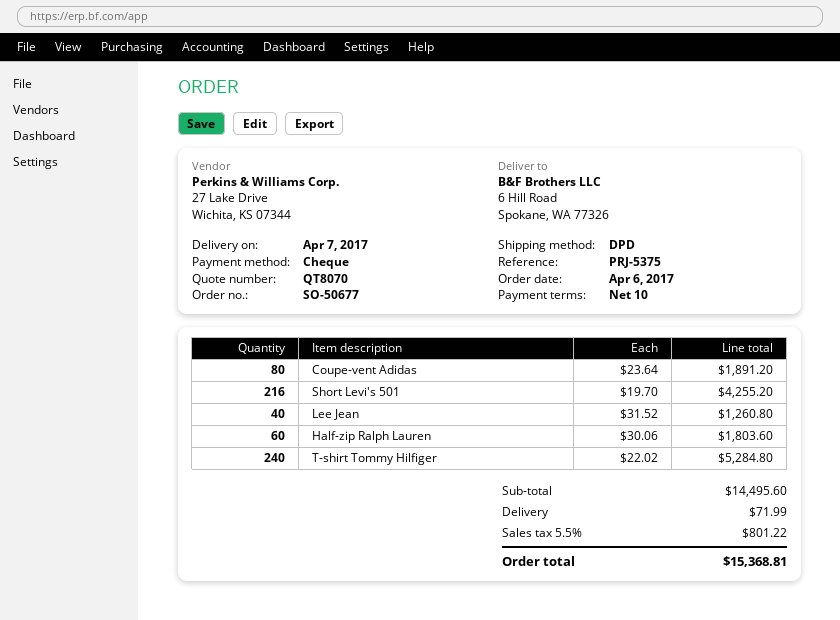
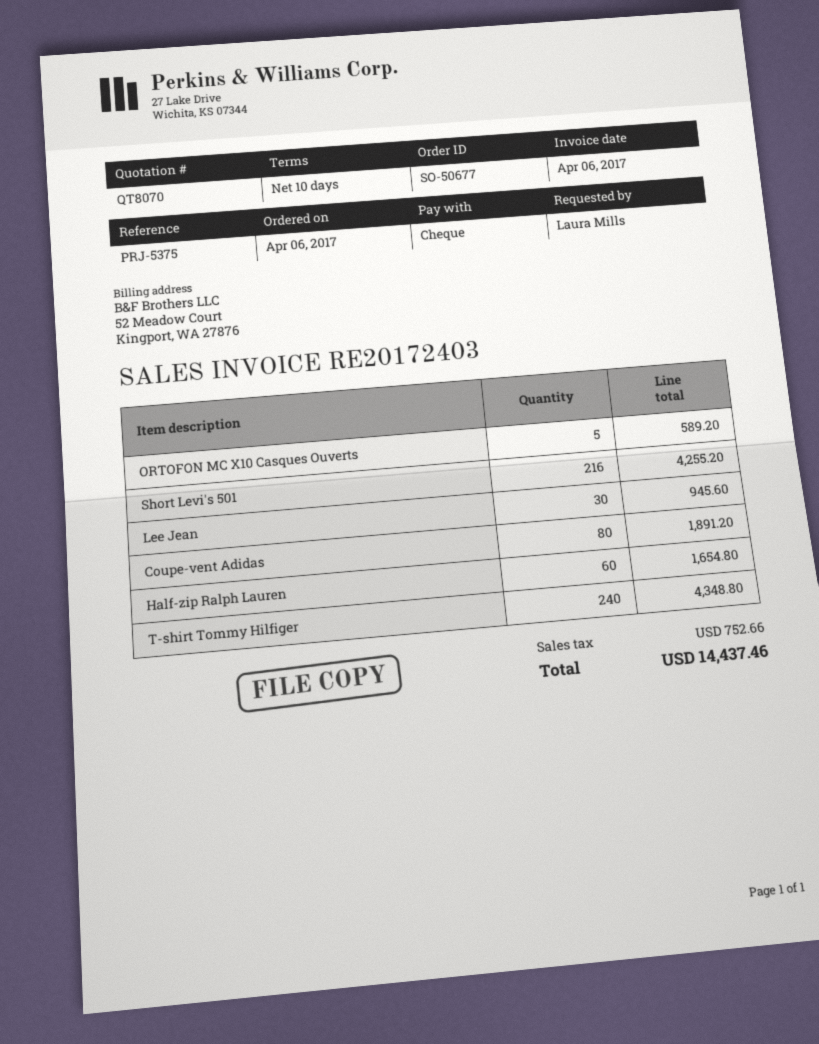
Lee Jean: 40 for 1260.80 -> 30 for 945.60
Half-zip Ralph Lauren: 60 for 1803.60 -> 60 for 1654.80
T-shirt Tommy Hilfiger: 240 for 5284.80 -> 240 for 4348.80
ORTOFON MC X10 Casques Ouverts: none -> 5 for 589.20
shipping: 71.99 -> none
tax: 801.22 -> 752.66
total: 15368.81 -> 14437.46

